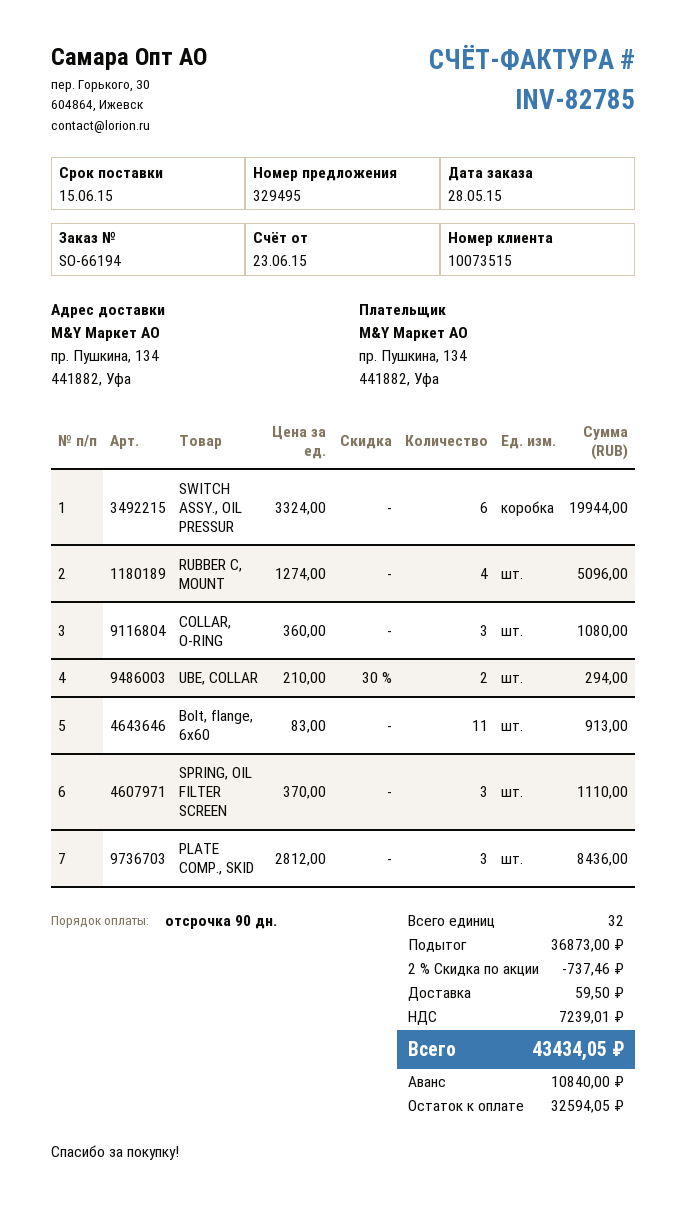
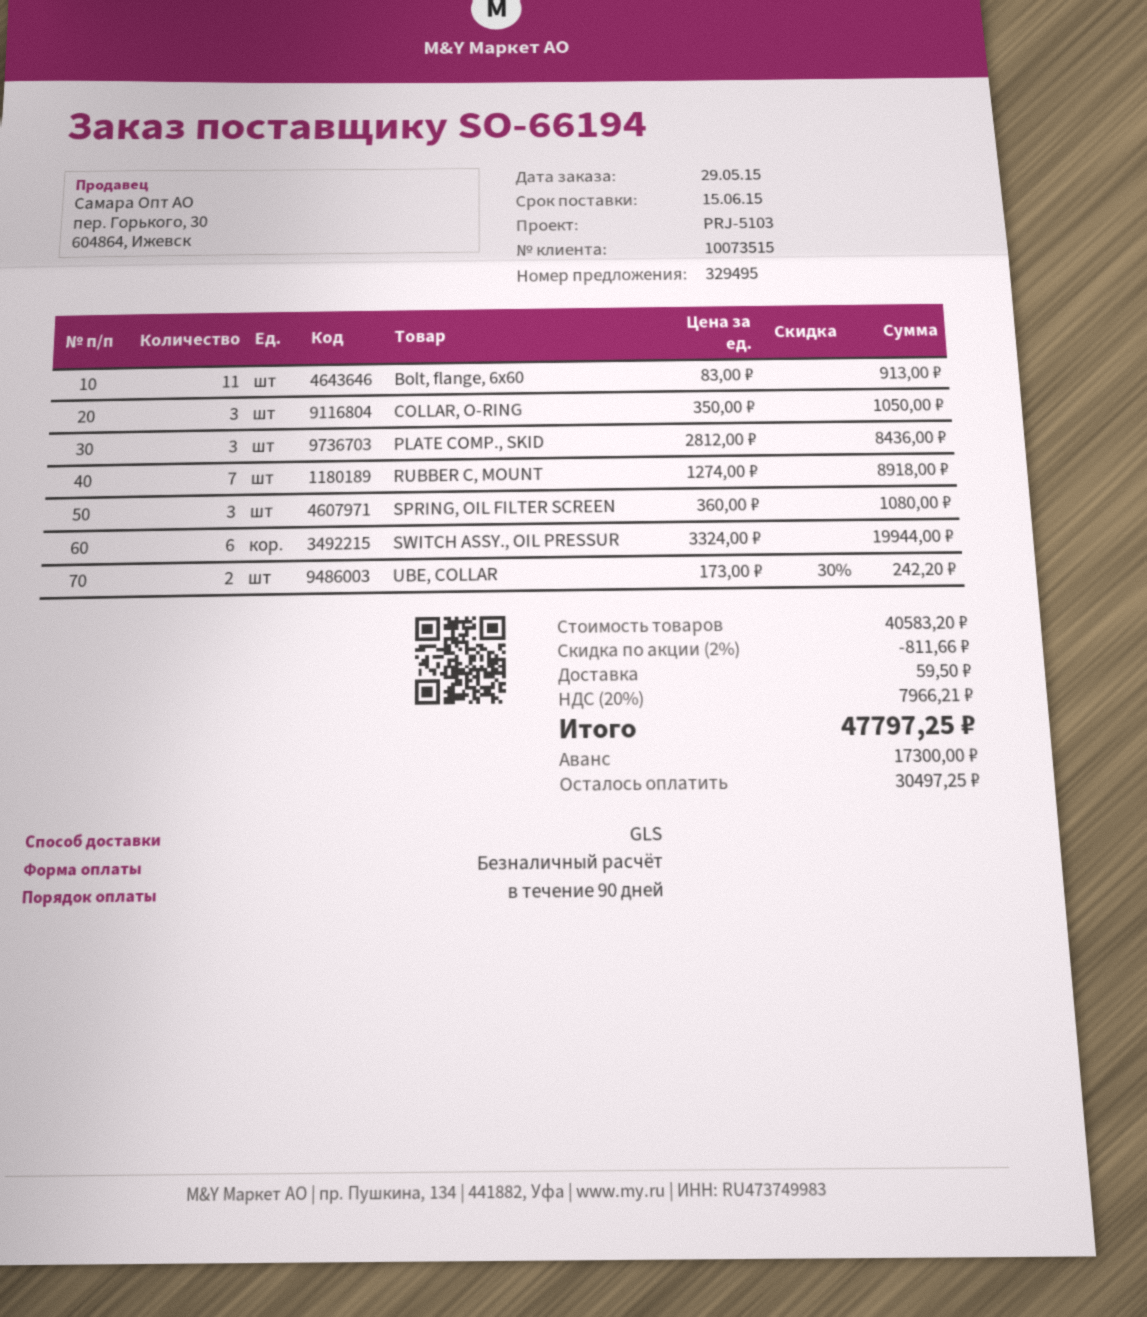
order date: 2015-05-28 -> 2015-05-29
RUBBER C, MOUNT: 4 x 1274.00 = 5096.00 -> 7 x 1274.00 = 8918.00
COLLAR, O-RING: 3 x 360.00 = 1080.00 -> 3 x 350.00 = 1050.00
UBE, COLLAR: 2 x 210.00 - 30% = 294.00 -> 2 x 173.00 - 30% = 242.20
SPRING, OIL FILTER SCREEN: 3 x 370.00 = 1110.00 -> 3 x 360.00 = 1080.00
subtotal: 36873.00 -> 40583.20
discount: 2% = 737.46 -> 2% = 811.66
tax: 7239.01 -> 7966.21
total: 43434.05 -> 47797.25
deposit: 10840.00 -> 17300.00
balance: 32594.05 -> 30497.25

